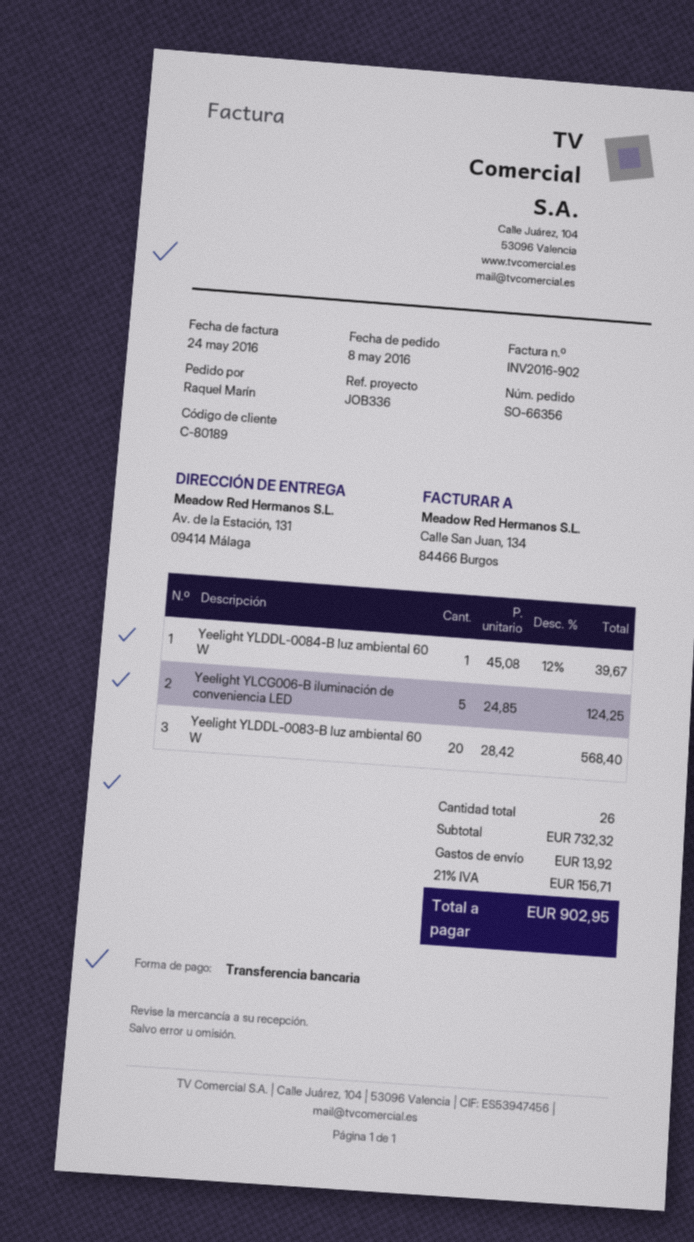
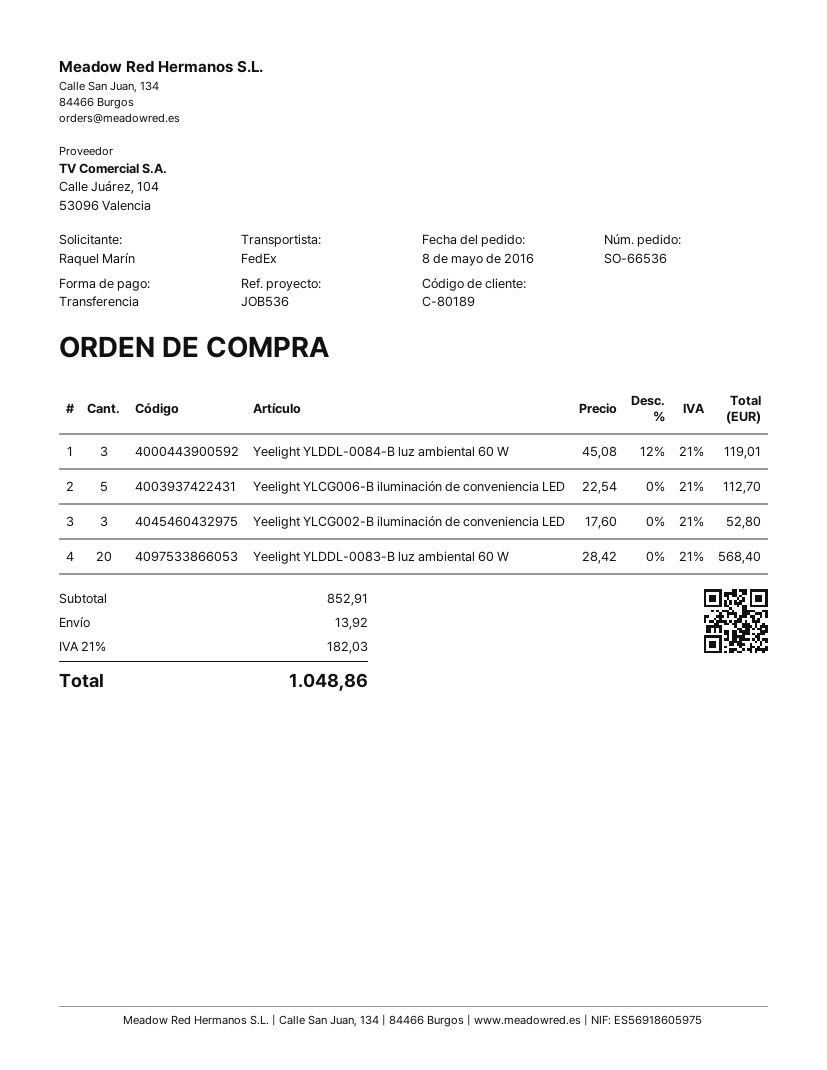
order number: SO-66356 -> SO-66536
reference: JOB336 -> JOB536
Yeelight YLDDL-0084-B luz ambiental 60 W: 1 x 45.08 - 12% = 39.67 -> 3 x 45.08 - 12% = 119.01
Yeelight YLCG006-B iluminación de conveniencia LED: 5 x 24.85 = 124.25 -> 5 x 22.54 = 112.70
Yeelight YLCG002-B iluminación de conveniencia LED: none -> 3 x 17.60 = 52.80
subtotal: 732.32 -> 852.91
tax: 21% = 156.71 -> 21% = 182.03
total: 902.95 -> 1048.86

